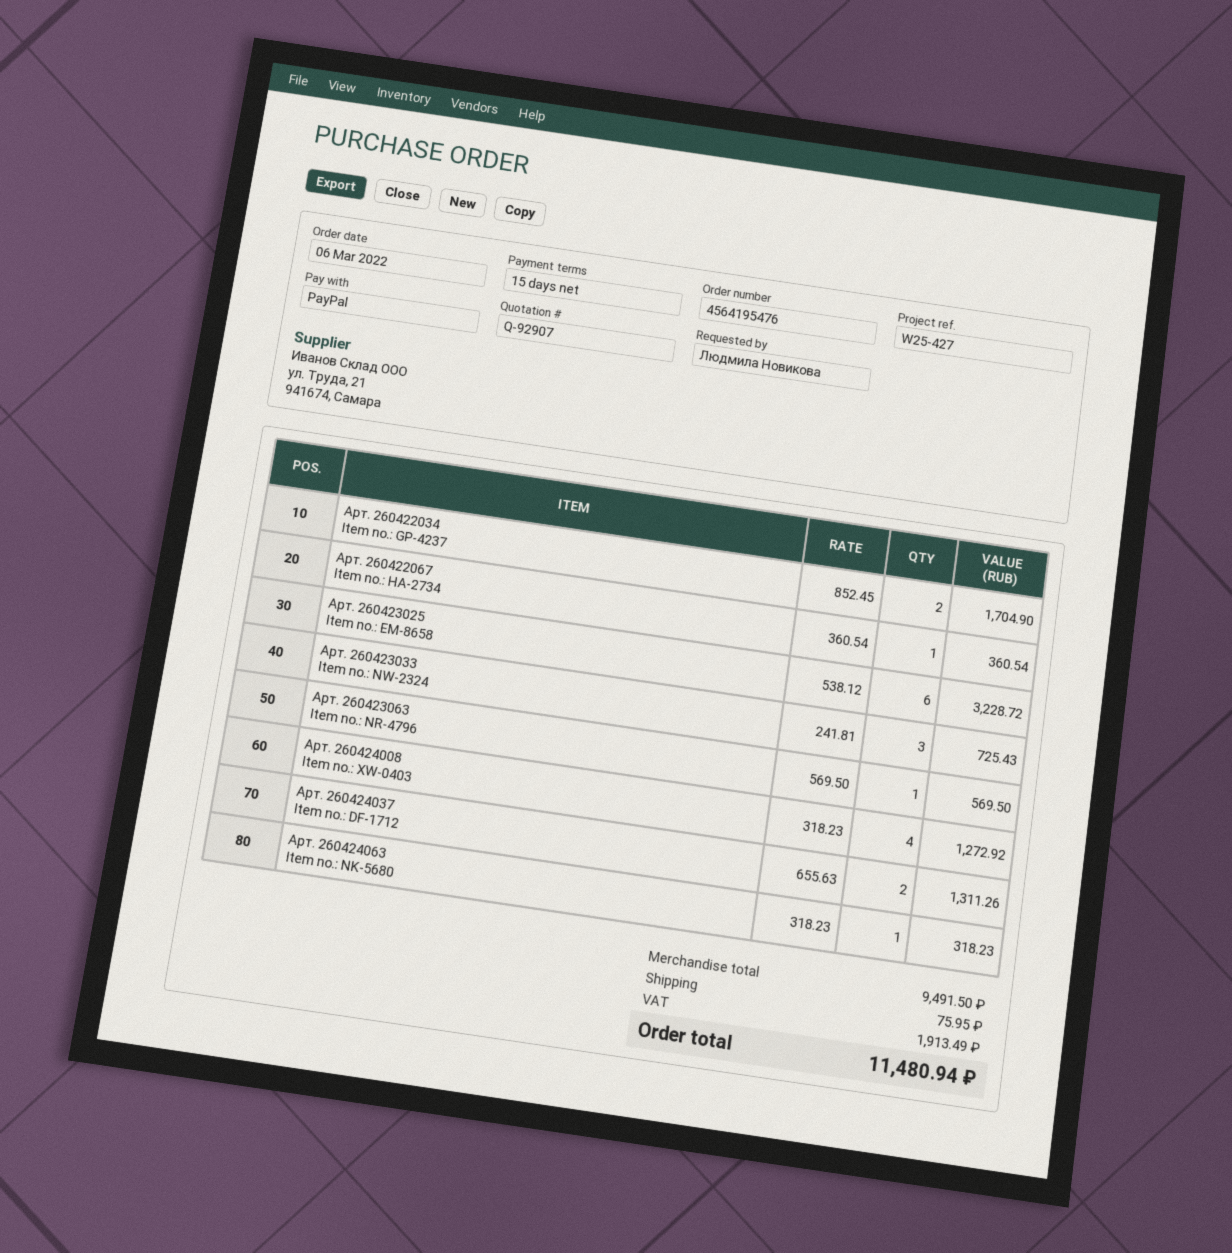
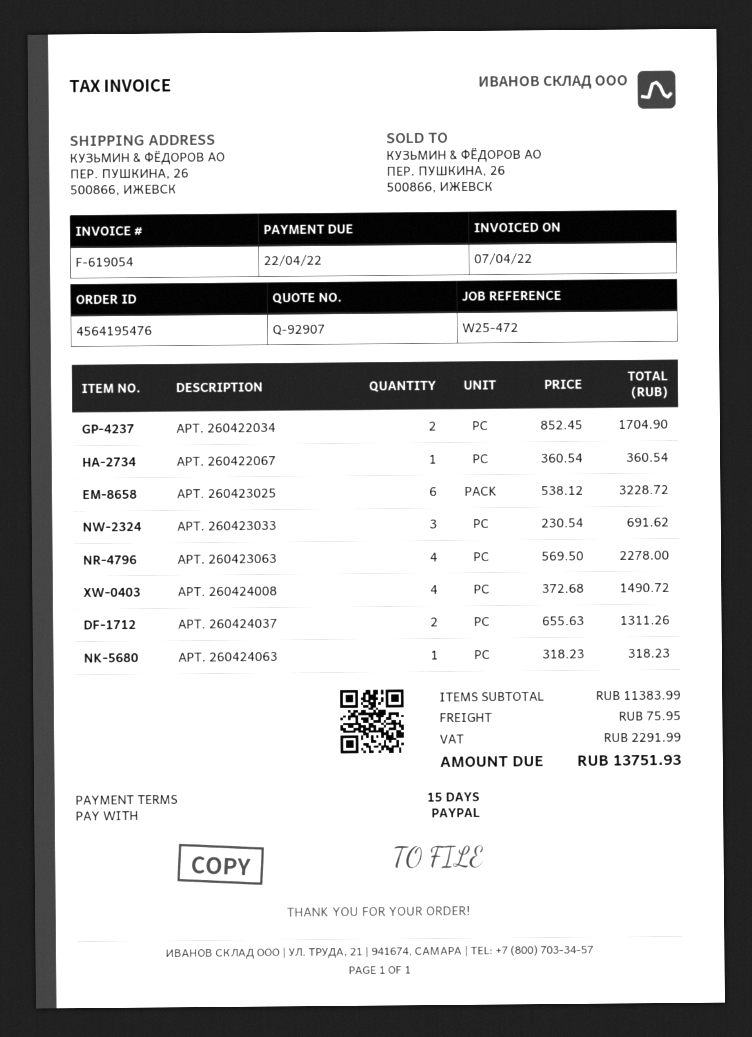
reference: W25-427 -> W25-472
Арт. 260423033: 3 x 241.81 = 725.43 -> 3 x 230.54 = 691.62
Арт. 260423063: 1 x 569.50 = 569.50 -> 4 x 569.50 = 2278.00
Арт. 260424008: 4 x 318.23 = 1272.92 -> 4 x 372.68 = 1490.72
subtotal: 9491.50 -> 11383.99
tax: 1913.49 -> 2291.99
total: 11480.94 -> 13751.93

